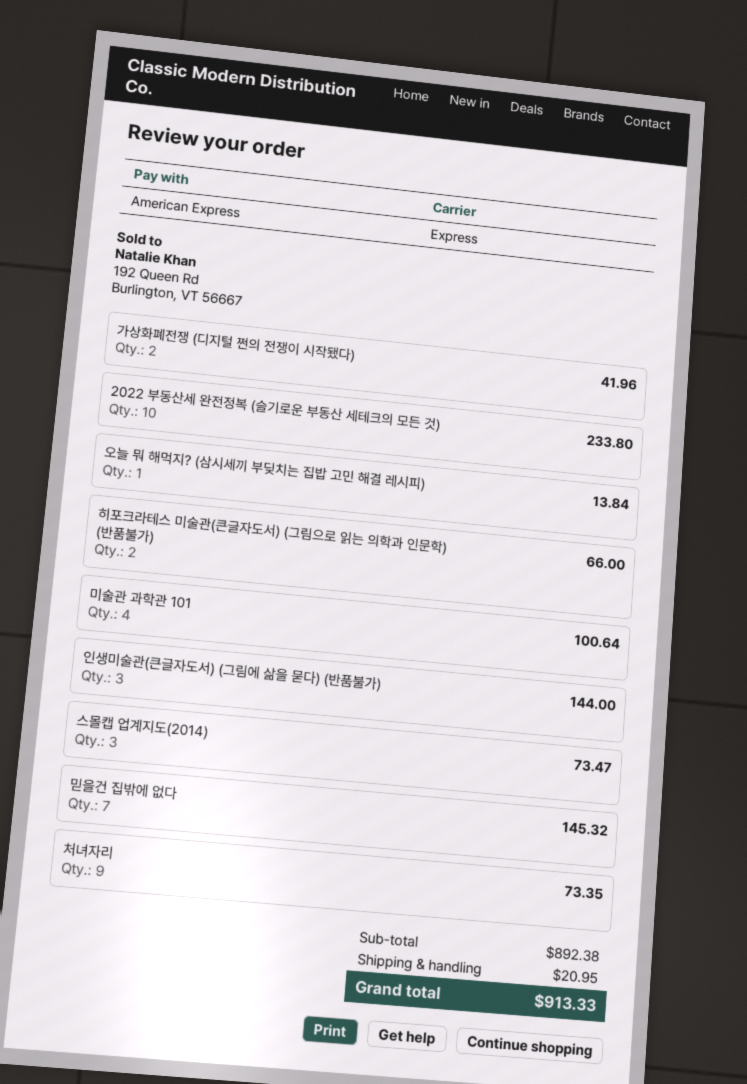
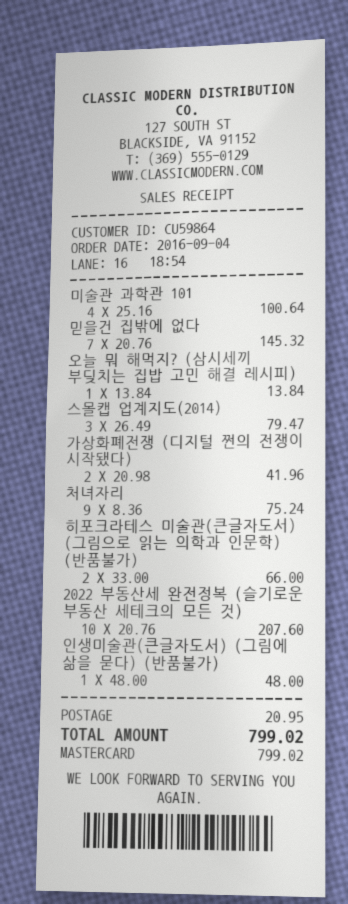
payment method: American Express -> Mastercard
2022 부동산세 완전정복 (슬기로운 부동산 세테크의 모든 것): 10 for 233.80 -> 10 for 207.60
인생미술관(큰글자도서) (그림에 삶을 묻다) (반품불가): 3 for 144.00 -> 1 for 48.00
스몰캡 업계지도(2014): 3 for 73.47 -> 3 for 79.47
처녀자리: 9 for 73.35 -> 9 for 75.24
total: 913.33 -> 799.02

